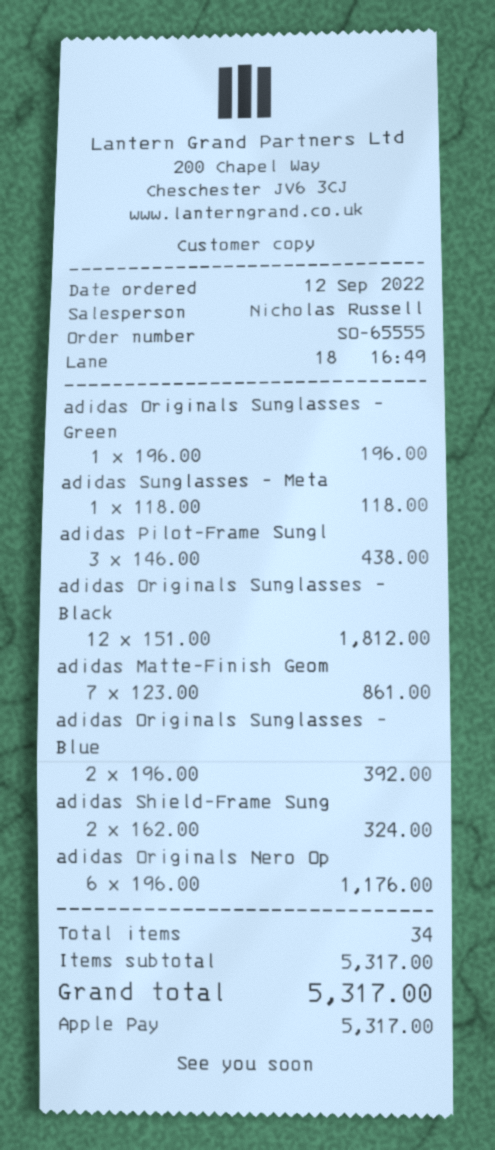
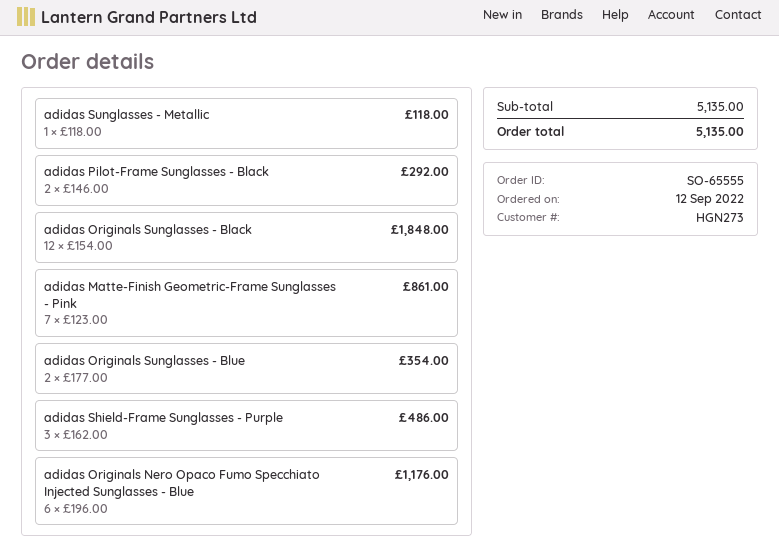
adidas Originals Sunglasses - Green: 1 x 196.00 = 196.00 -> none
adidas Pilot-Frame Sungl: 3 x 146.00 = 438.00 -> 2 x 146.00 = 292.00
adidas Originals Sunglasses - Black: 12 x 151.00 = 1812.00 -> 12 x 154.00 = 1848.00
adidas Originals Sunglasses - Blue: 2 x 196.00 = 392.00 -> 2 x 177.00 = 354.00
adidas Shield-Frame Sung: 2 x 162.00 = 324.00 -> 3 x 162.00 = 486.00
subtotal: 5317.00 -> 5135.00
total: 5317.00 -> 5135.00

